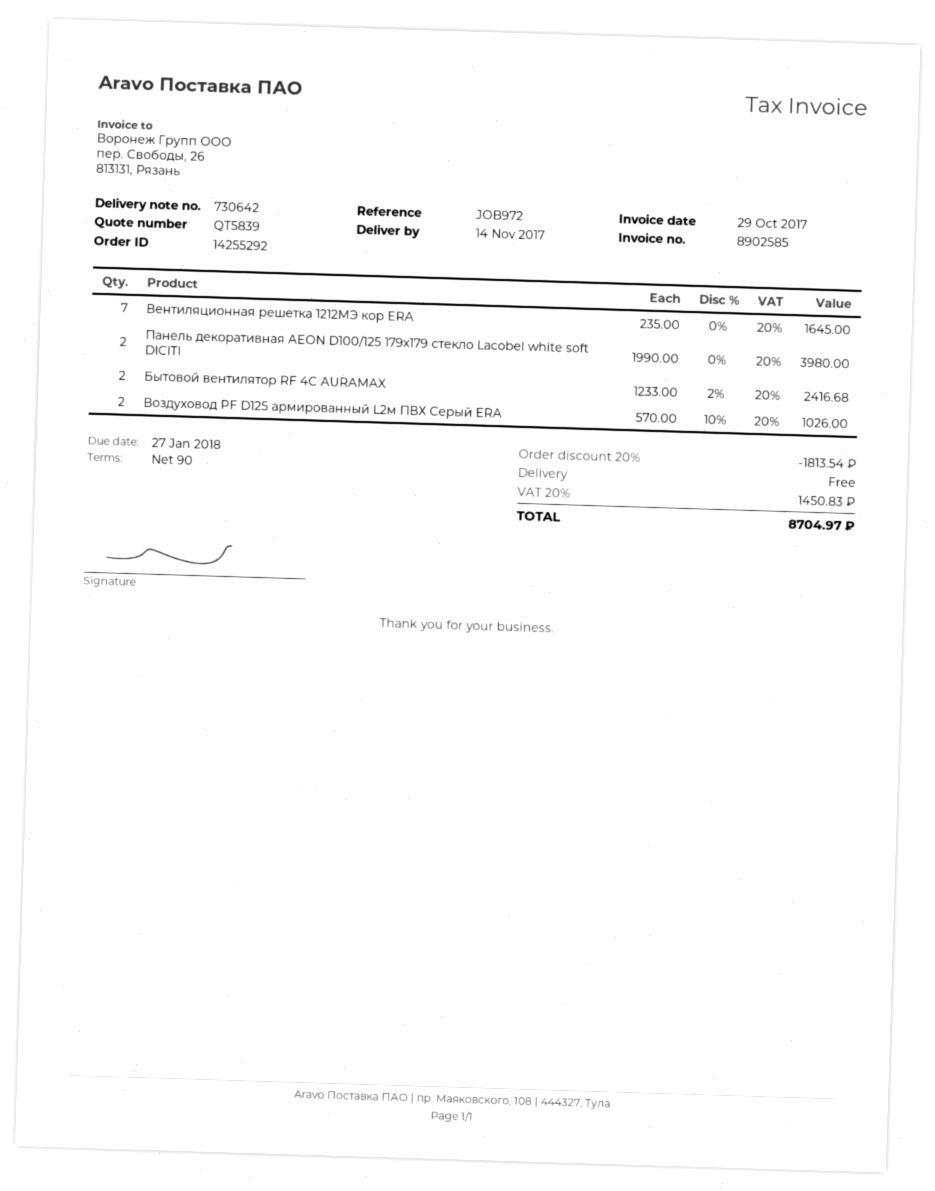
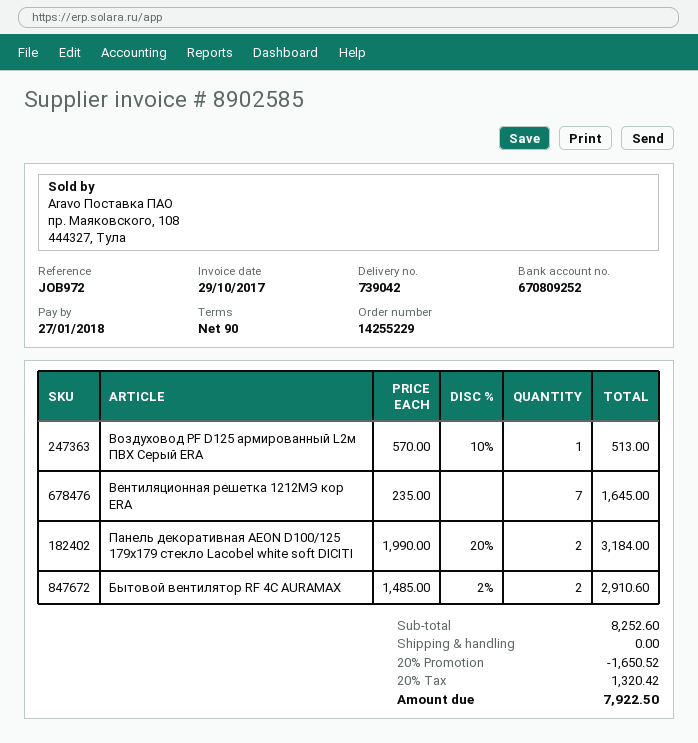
order number: 14255292 -> 14255229
delivery note number: 730642 -> 739042
Панель декоративная AEON D100/125 179х179 стекло Lacobel white soft DICITI: 2 x 1990.00 = 3980.00 -> 2 x 1990.00 - 20% = 3184.00
Бытовой вентилятор RF 4C AURAMAX: 2 x 1233.00 - 2% = 2416.68 -> 2 x 1485.00 - 2% = 2910.60
Воздуховод PF D125 армированный L2м ПВХ Серый ERA: 2 x 570.00 - 10% = 1026.00 -> 1 x 570.00 - 10% = 513.00
discount: 20% = 1813.54 -> 20% = 1650.52
tax: 20% = 1450.83 -> 20% = 1320.42
total: 8704.97 -> 7922.50

